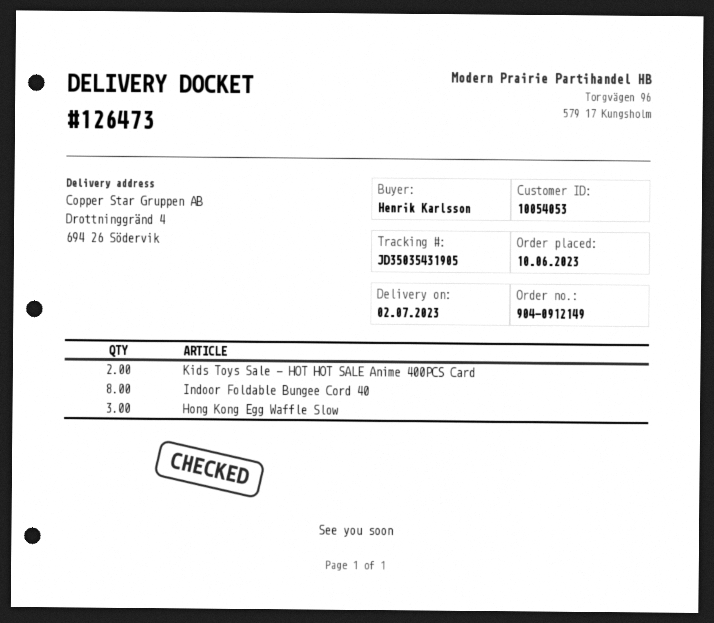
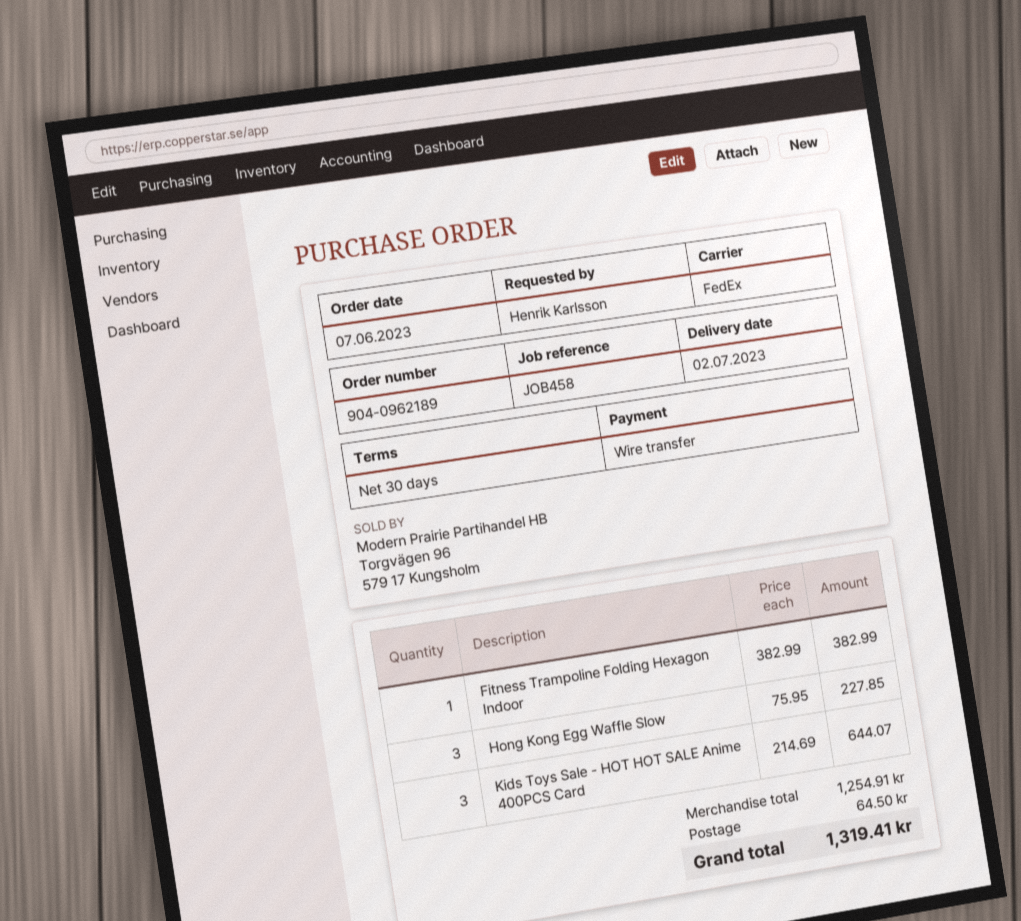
order number: 904-0912149 -> 904-0962189
order date: 2023-06-10 -> 2023-06-07
Kids Toys Sale - HOT HOT SALE Anime 400PCS Card: 2 -> 3
Indoor Foldable Bungee Cord 40: 8 -> none
Fitness Trampoline Folding Hexagon Indoor: none -> 1

